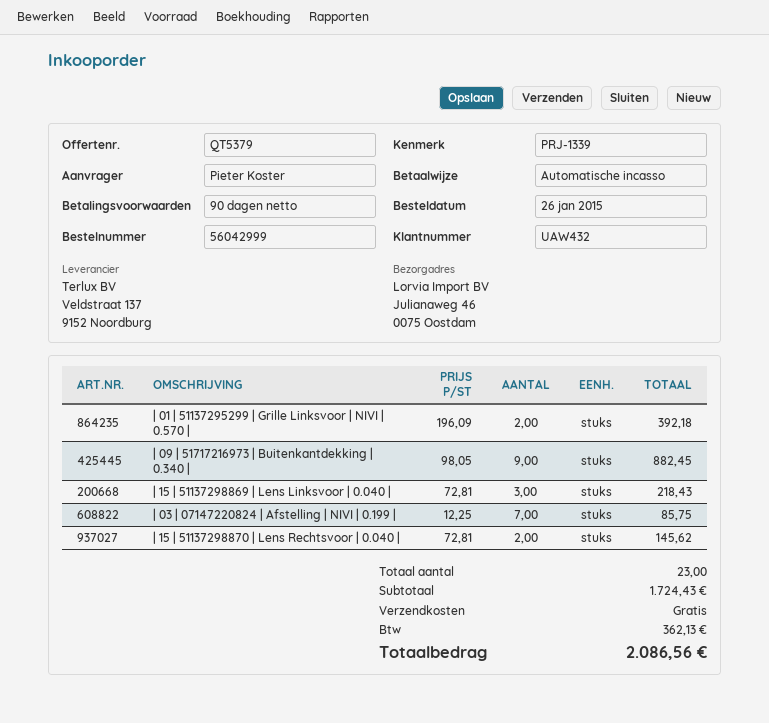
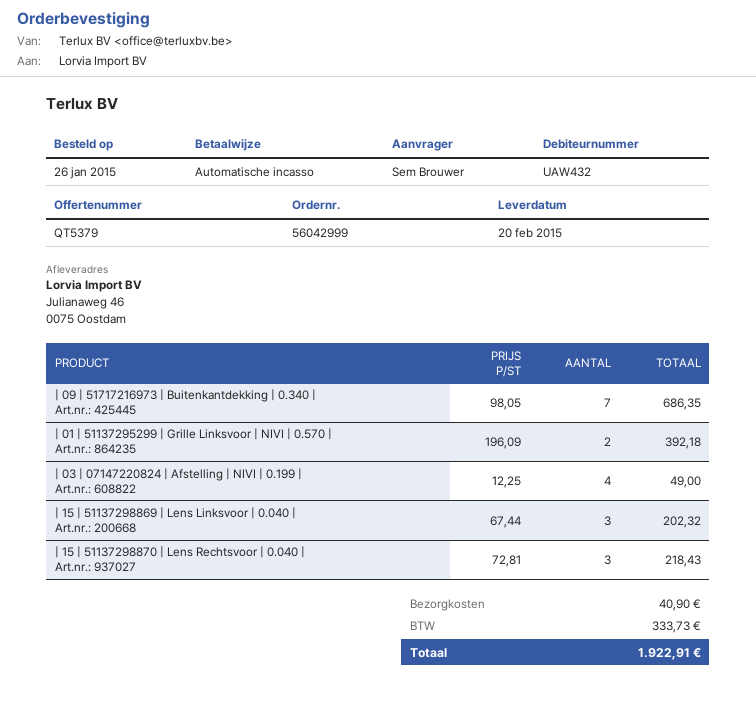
ordered by: Pieter Koster -> Sem Brouwer
| 09 | 51717216973 | Buitenkantdekking | 0.340 |: 9 x 98.05 = 882.45 -> 7 x 98.05 = 686.35
| 15 | 51137298869 | Lens Linksvoor | 0.040 |: 3 x 72.81 = 218.43 -> 3 x 67.44 = 202.32
| 03 | 07147220824 | Afstelling | NIVI | 0.199 |: 7 x 12.25 = 85.75 -> 4 x 12.25 = 49.00
| 15 | 51137298870 | Lens Rechtsvoor | 0.040 |: 2 x 72.81 = 145.62 -> 3 x 72.81 = 218.43
shipping: 0.00 -> 40.90
tax: 362.13 -> 333.73
total: 2086.56 -> 1922.91

